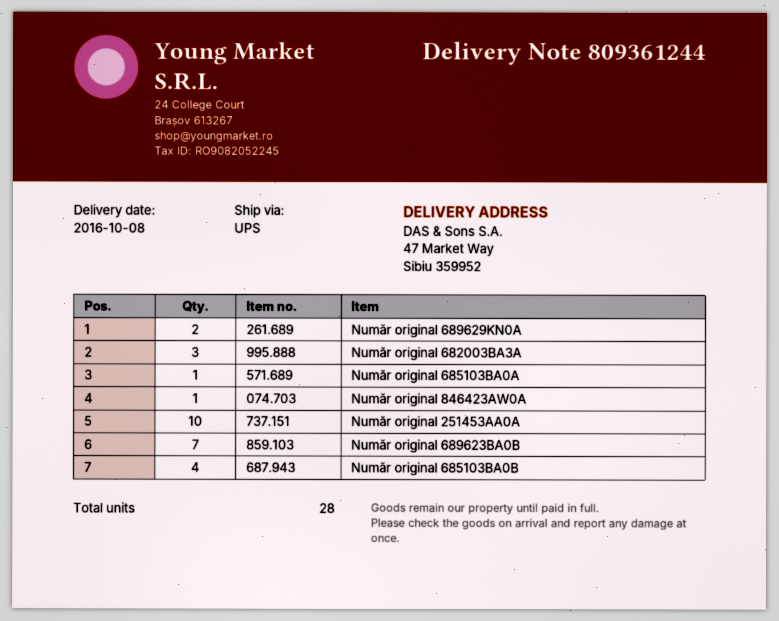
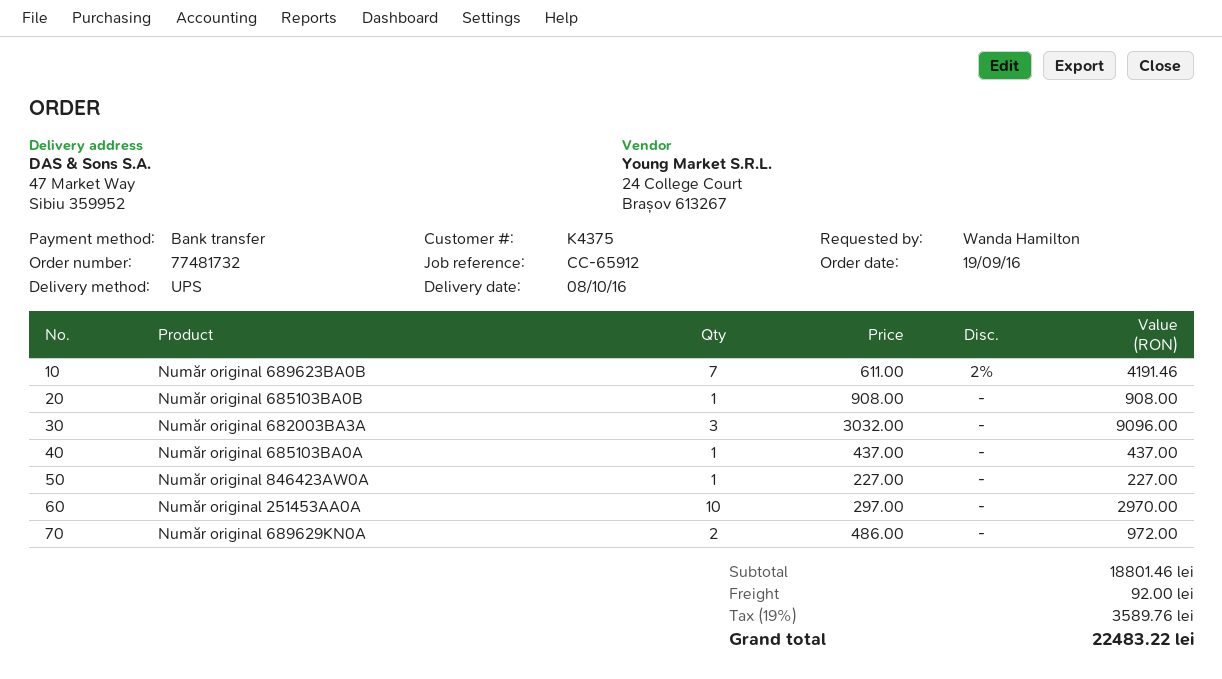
Număr original 685103BA0B: 4 -> 1

